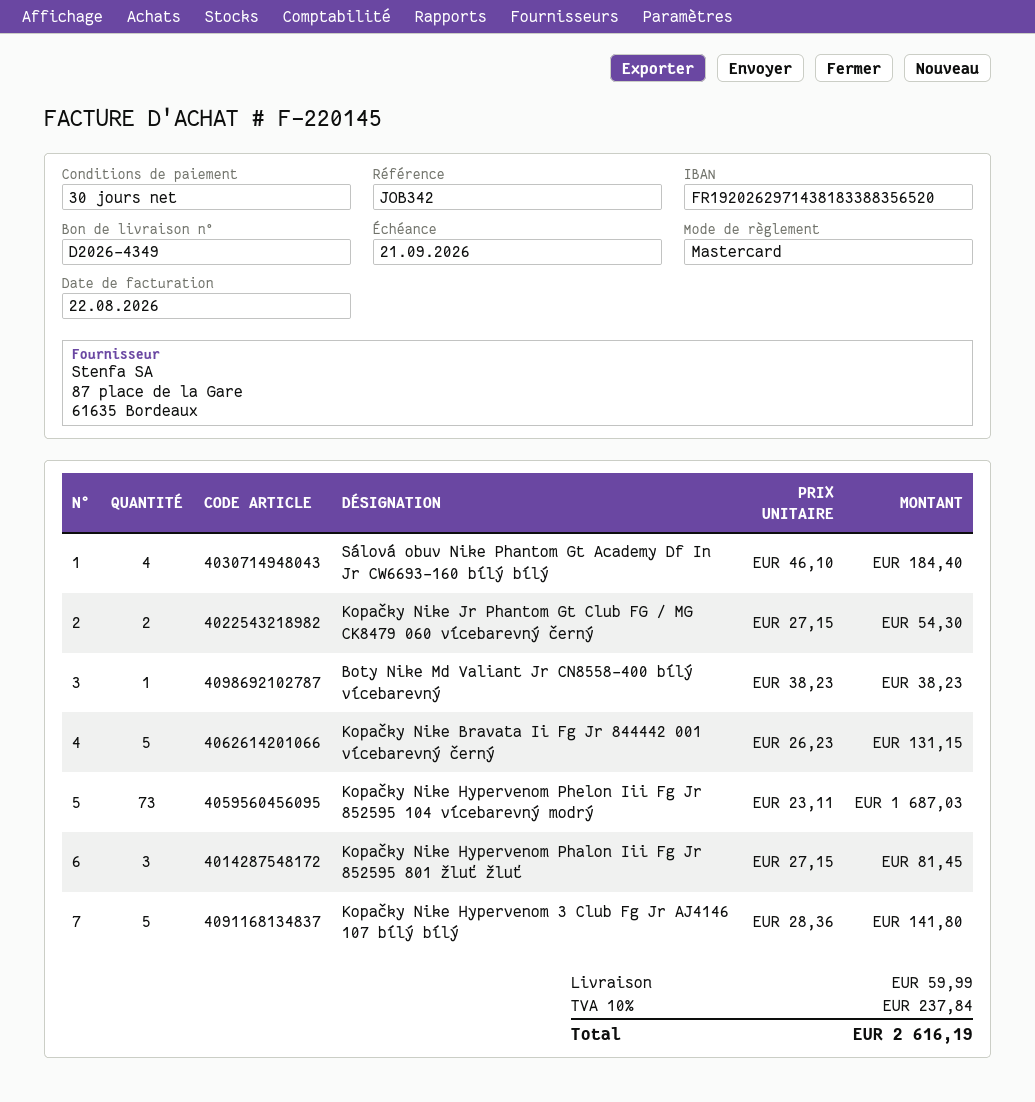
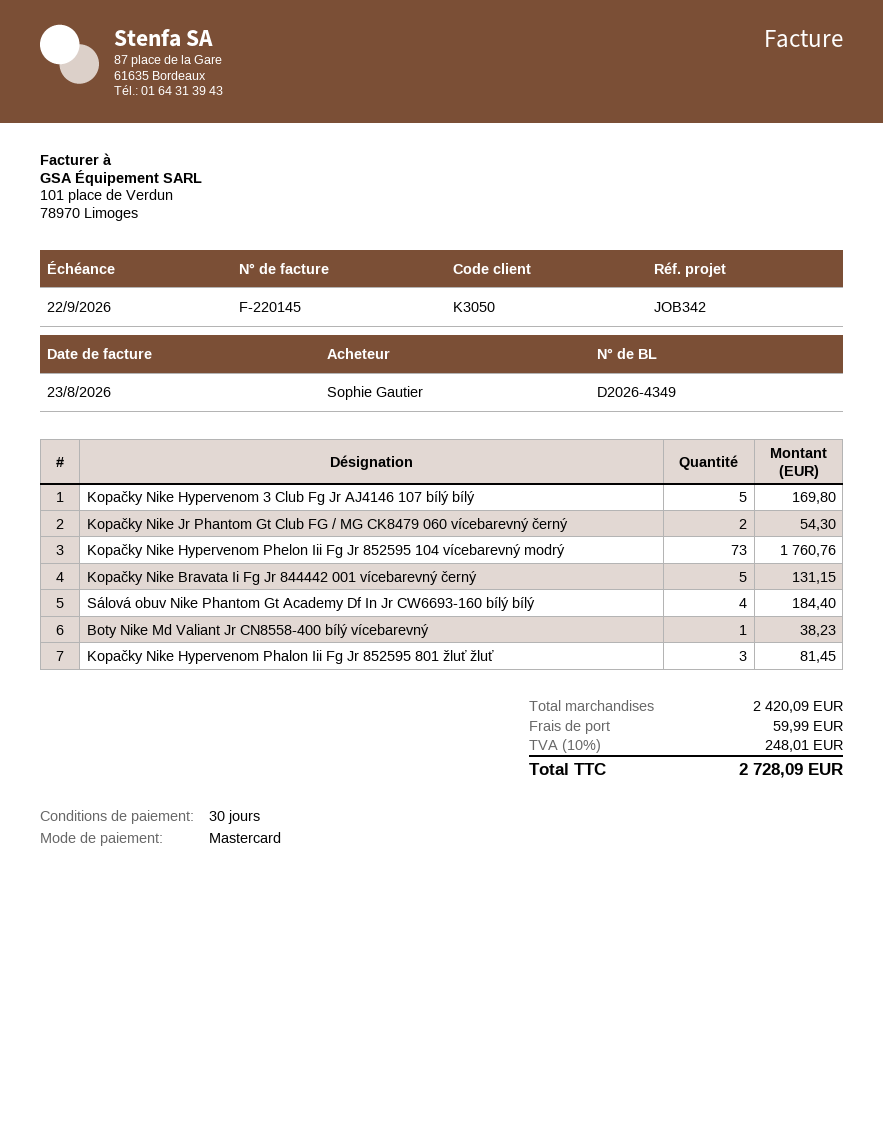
invoice date: 2026-08-22 -> 2026-08-23
due date: 2026-09-21 -> 2026-09-22
Kopačky Nike Hypervenom Phelon Iii Fg Jr 852595 104 vícebarevný modrý: 73 for 1687.03 -> 73 for 1760.76
Kopačky Nike Hypervenom 3 Club Fg Jr AJ4146 107 bílý bílý: 5 for 141.80 -> 5 for 169.80
tax: 10% = 237.84 -> 10% = 248.01
total: 2616.19 -> 2728.09

